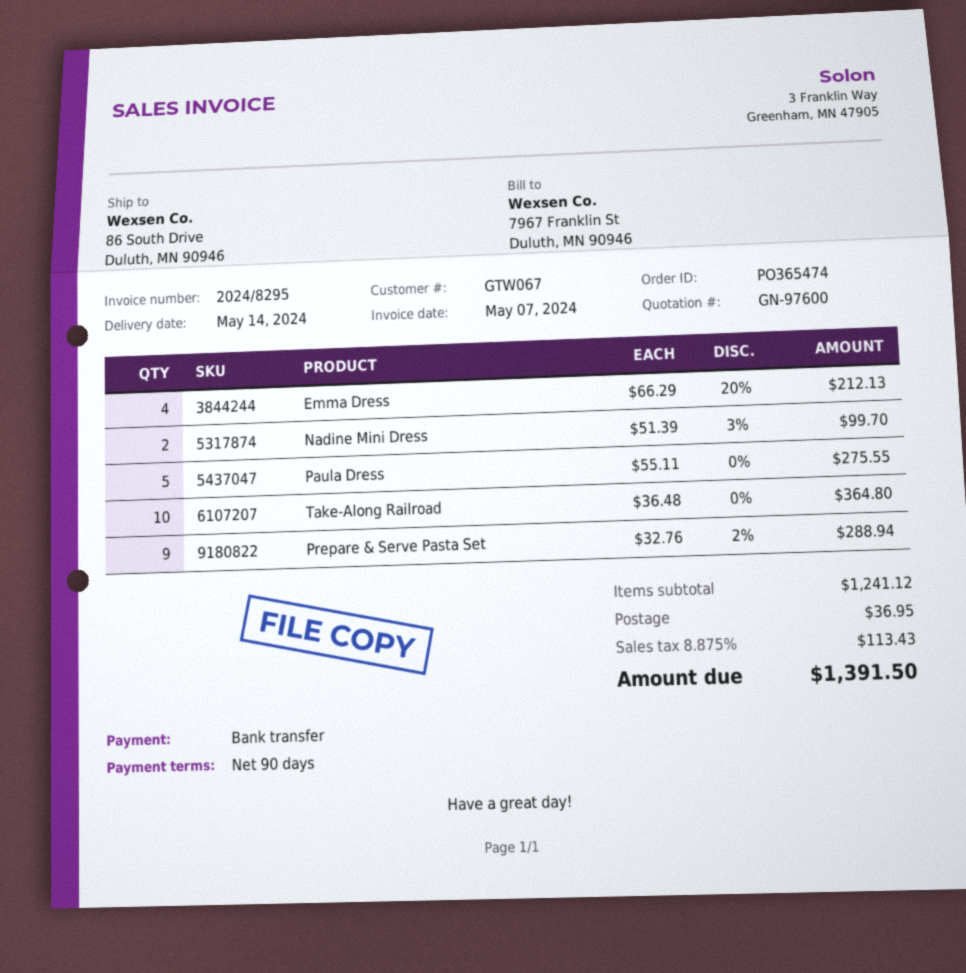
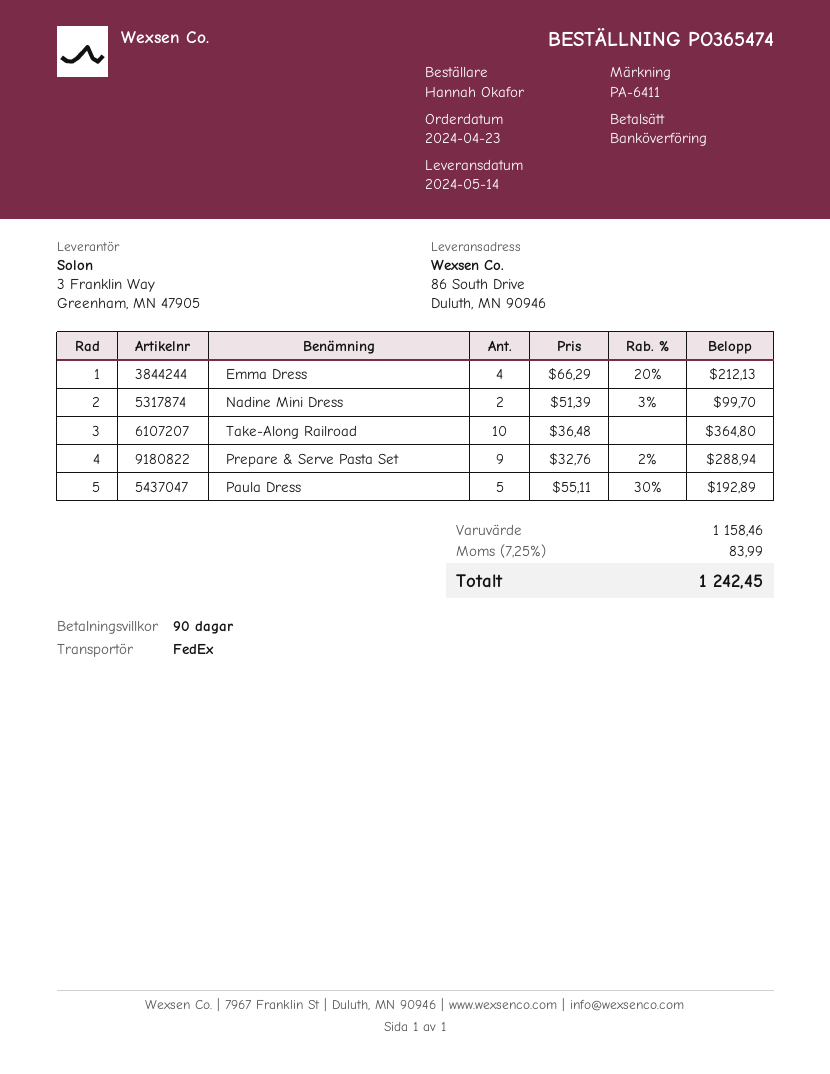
Paula Dress: 5 x 55.11 = 275.55 -> 5 x 55.11 - 30% = 192.89
subtotal: 1241.12 -> 1158.46
shipping: 36.95 -> none
tax: 8.875% = 113.43 -> 7.25% = 83.99
total: 1391.50 -> 1242.45

